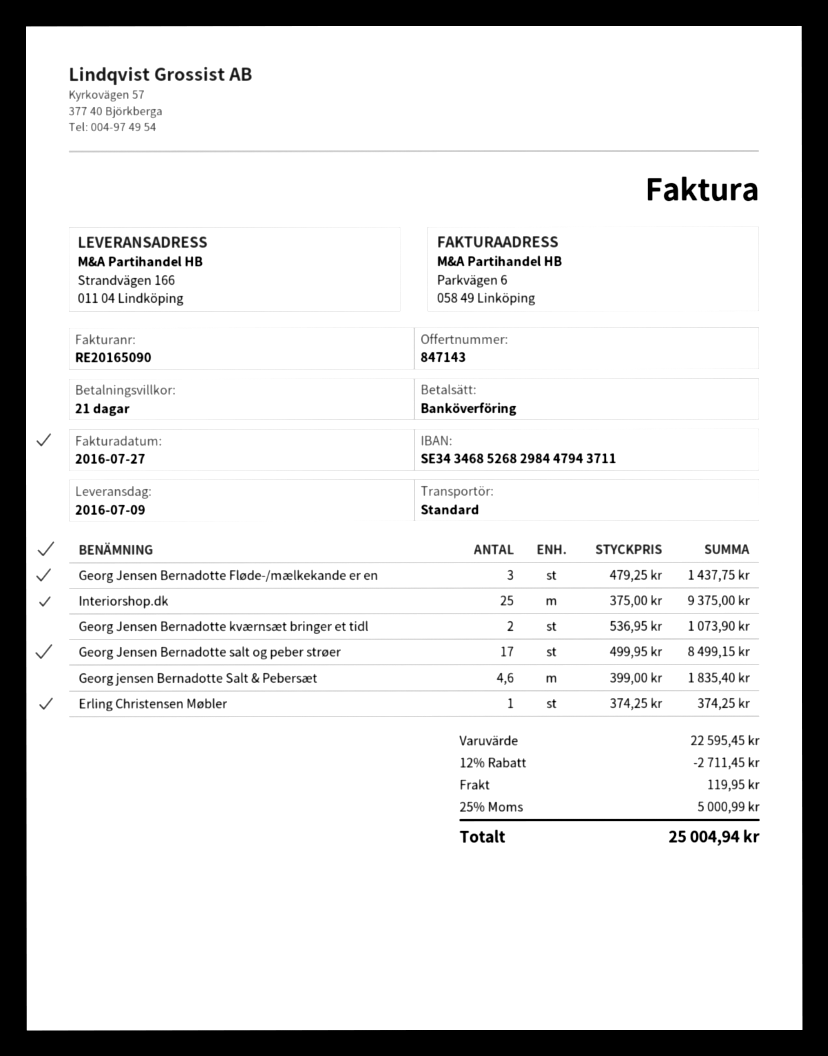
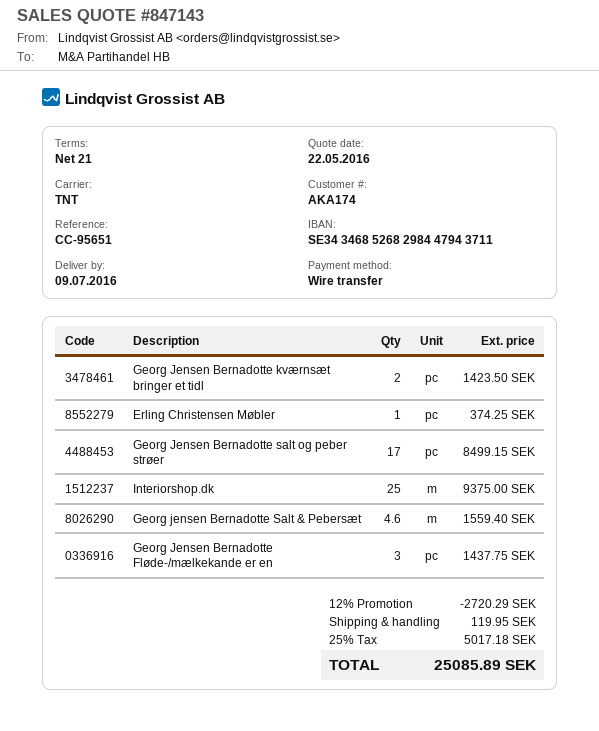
shipping method: standard -> TNT
Georg Jensen Bernadotte kværnsæt bringer et tidl: 2 for 1073.90 -> 2 for 1423.50
Georg jensen Bernadotte Salt & Pebersæt: 4.6 for 1835.40 -> 4.6 for 1559.40
discount: 12% = 2711.45 -> 12% = 2720.29
tax: 25% = 5000.99 -> 25% = 5017.18
total: 25004.94 -> 25085.89

